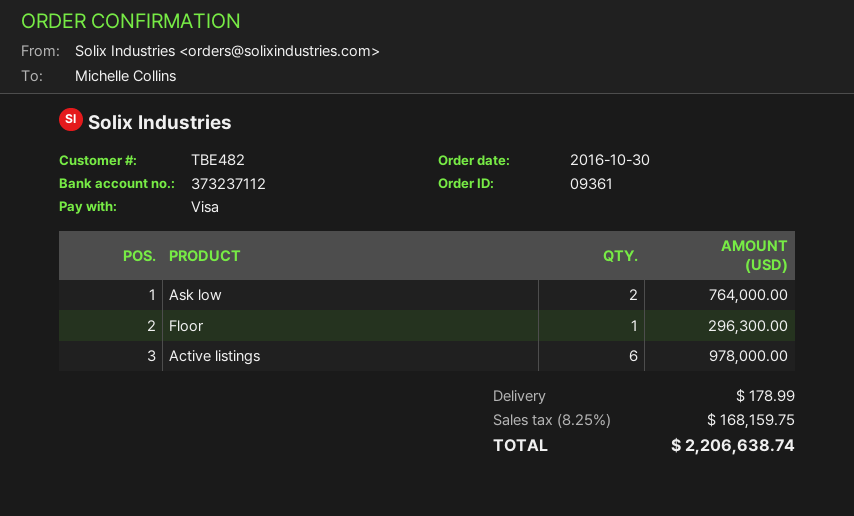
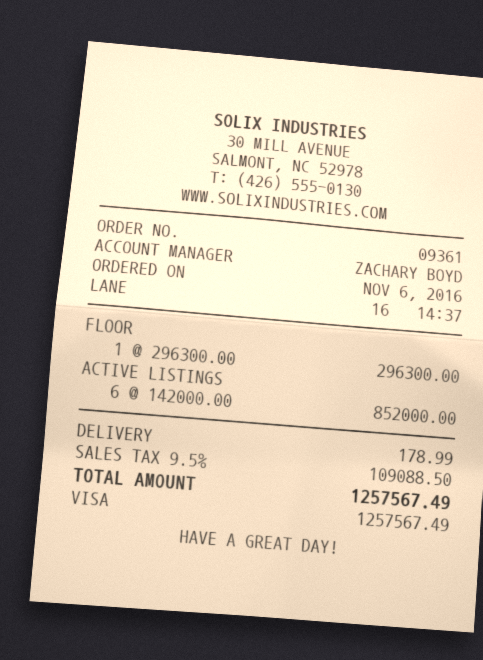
order date: 2016-10-30 -> 2016-11-06
Ask low: 2 for 764000.00 -> none
Active listings: 6 for 978000.00 -> 6 for 852000.00
tax: 8.25% = 168159.75 -> 9.5% = 109088.50
total: 2206638.74 -> 1257567.49

